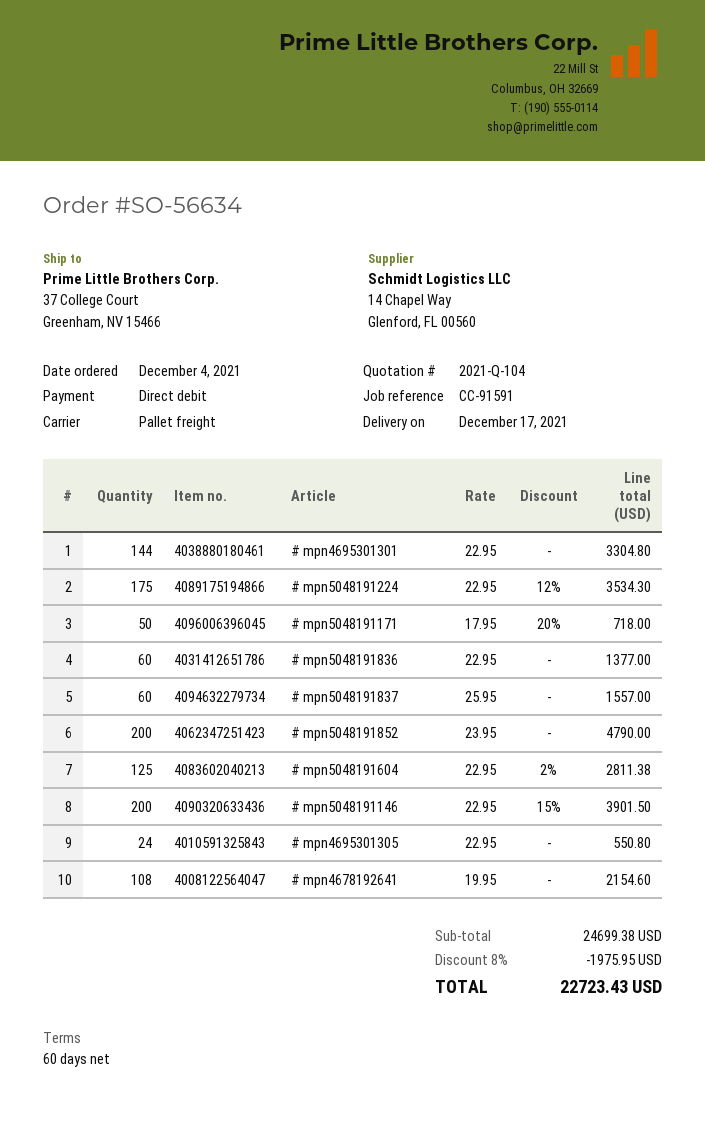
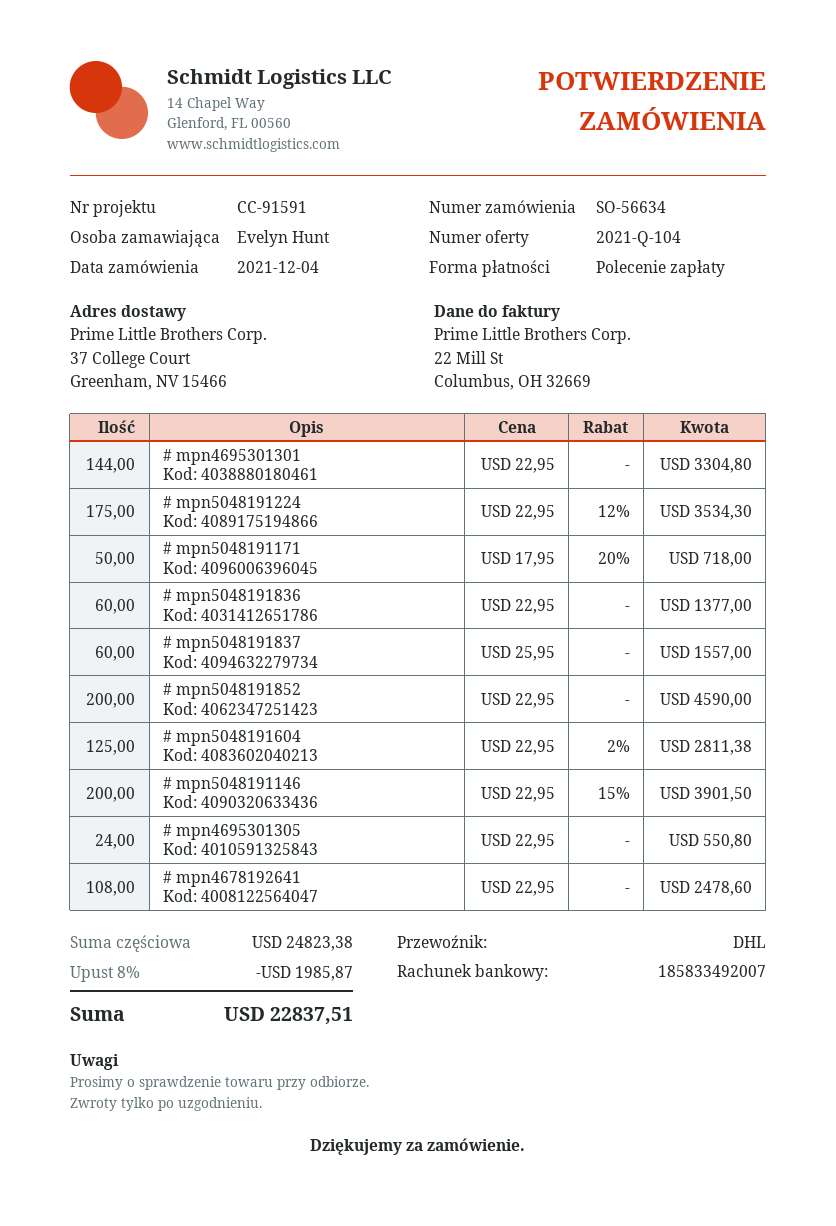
shipping method: pallet freight -> DHL
# mpn5048191852: 200 x 23.95 = 4790.00 -> 200 x 22.95 = 4590.00
# mpn4678192641: 108 x 19.95 = 2154.60 -> 108 x 22.95 = 2478.60
subtotal: 24699.38 -> 24823.38
discount: 8% = 1975.95 -> 8% = 1985.87
total: 22723.43 -> 22837.51

